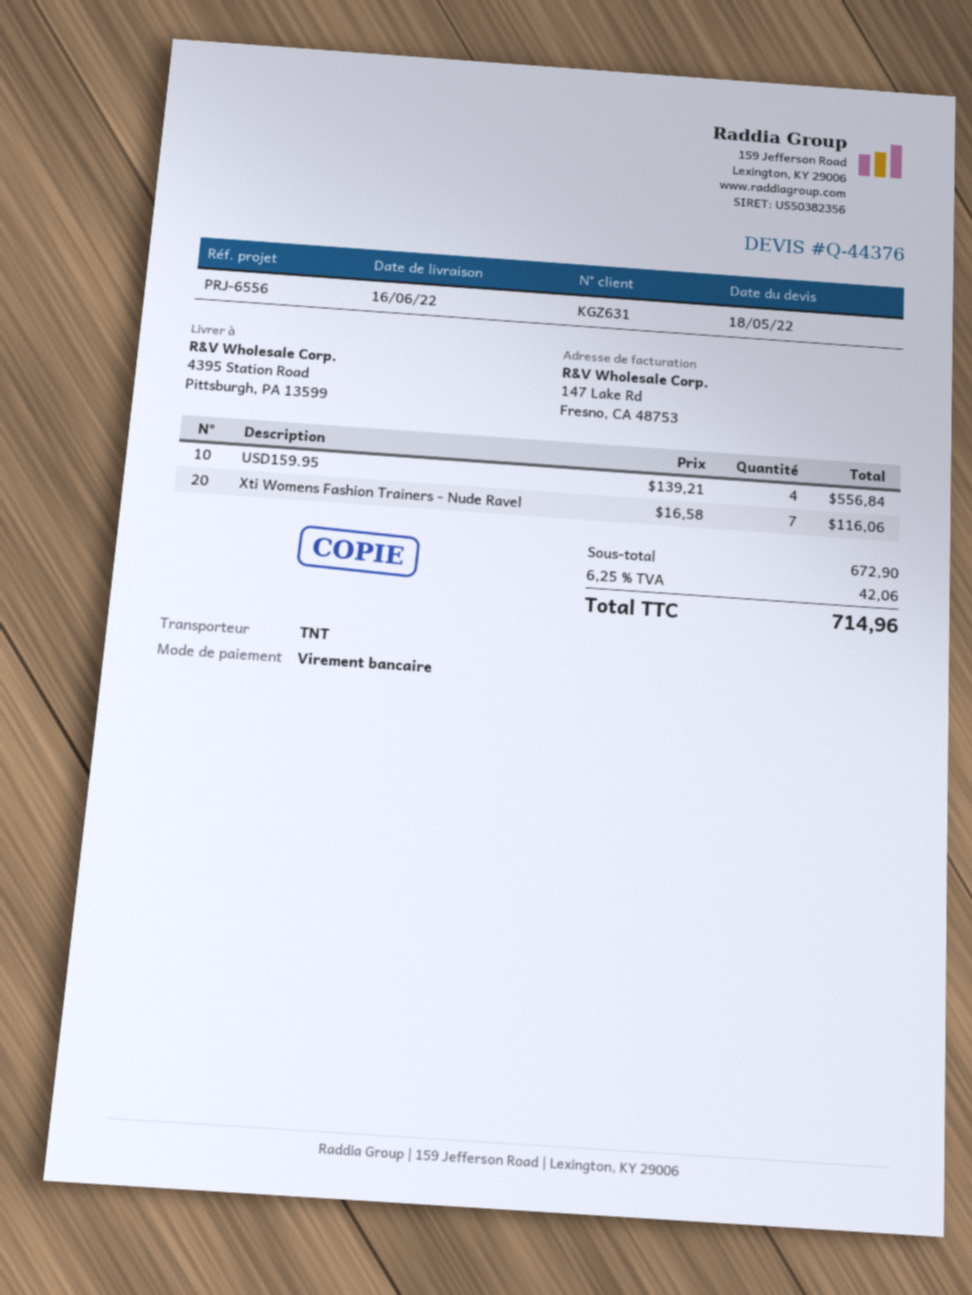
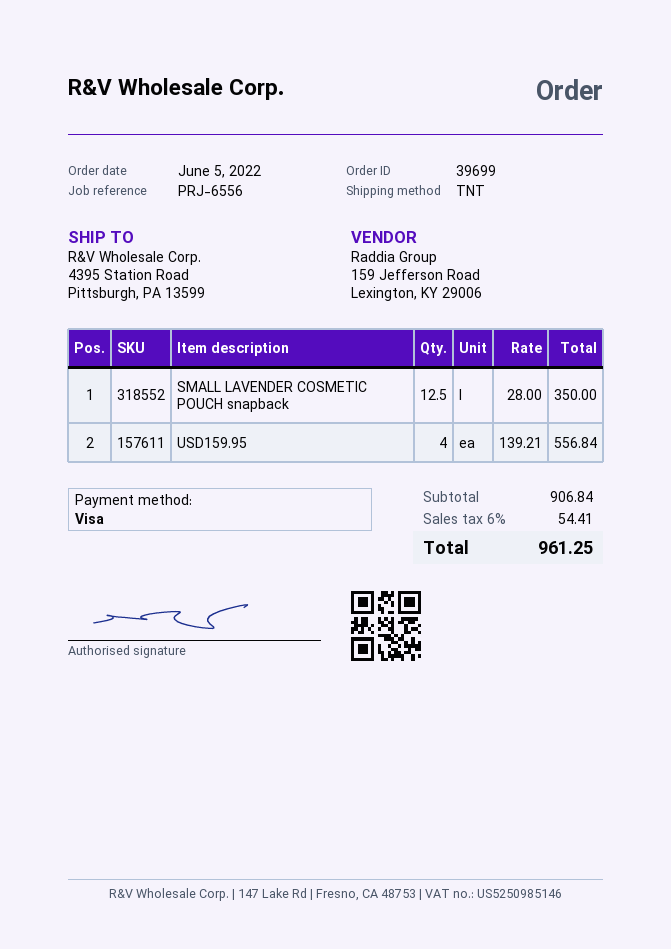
payment method: bank transfer -> Visa
Xti Womens Fashion Trainers - Nude Ravel: 7 x 16.58 = 116.06 -> none
SMALL LAVENDER COSMETIC POUCH snapback: none -> 12.5 x 28.00 = 350.00
subtotal: 672.90 -> 906.84
tax: 6.25% = 42.06 -> 6% = 54.41
total: 714.96 -> 961.25

